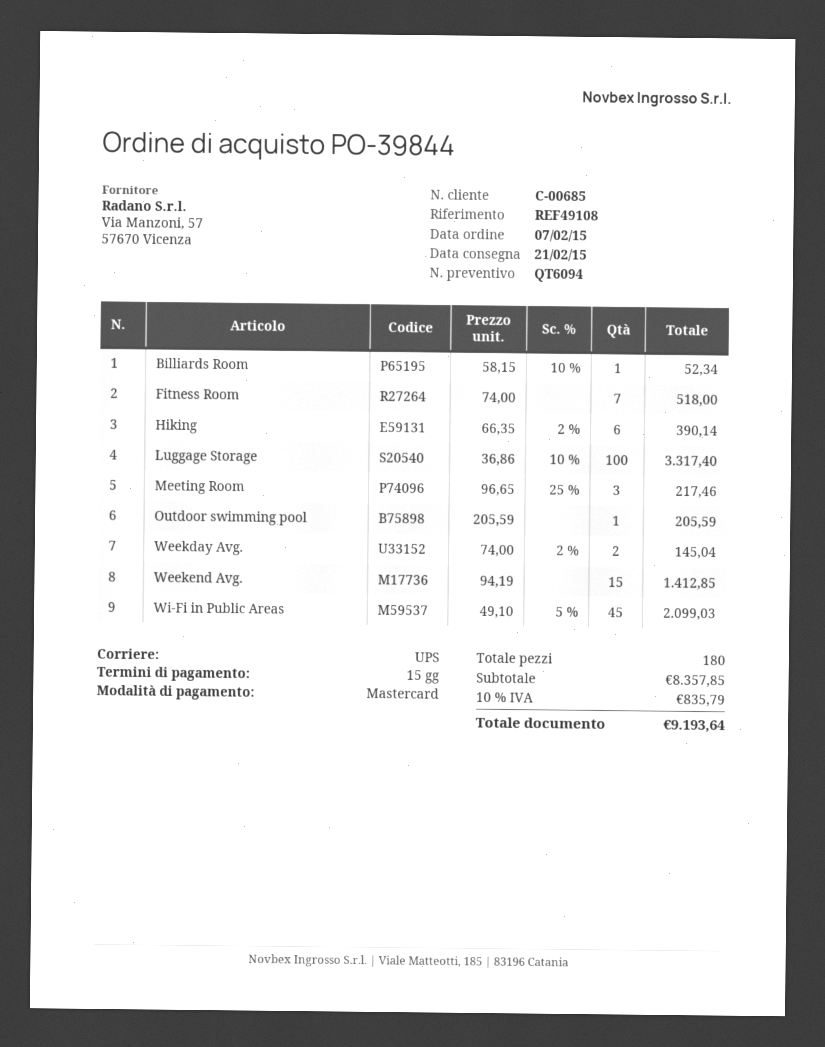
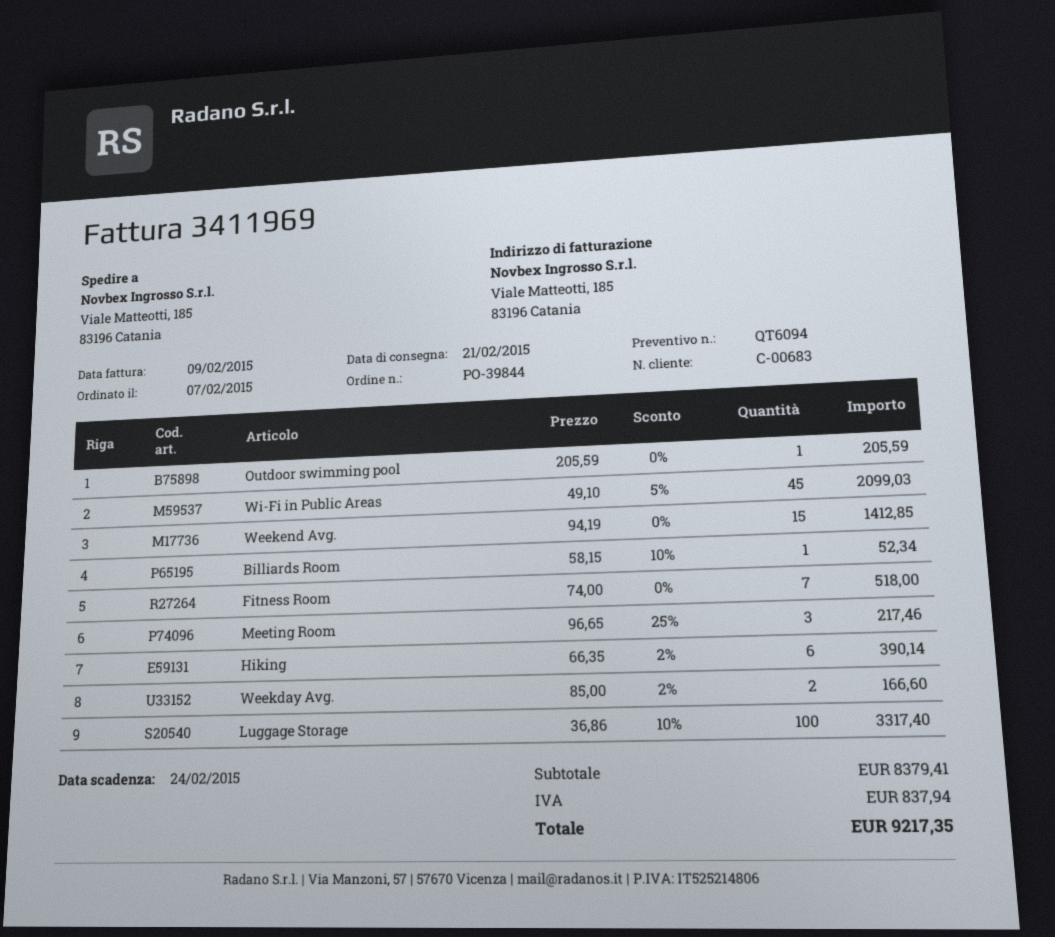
customer number: C-00685 -> C-00683
Weekday Avg.: 2 x 74.00 - 2% = 145.04 -> 2 x 85.00 - 2% = 166.60
subtotal: 8357.85 -> 8379.41
tax: 835.79 -> 837.94
total: 9193.64 -> 9217.35

